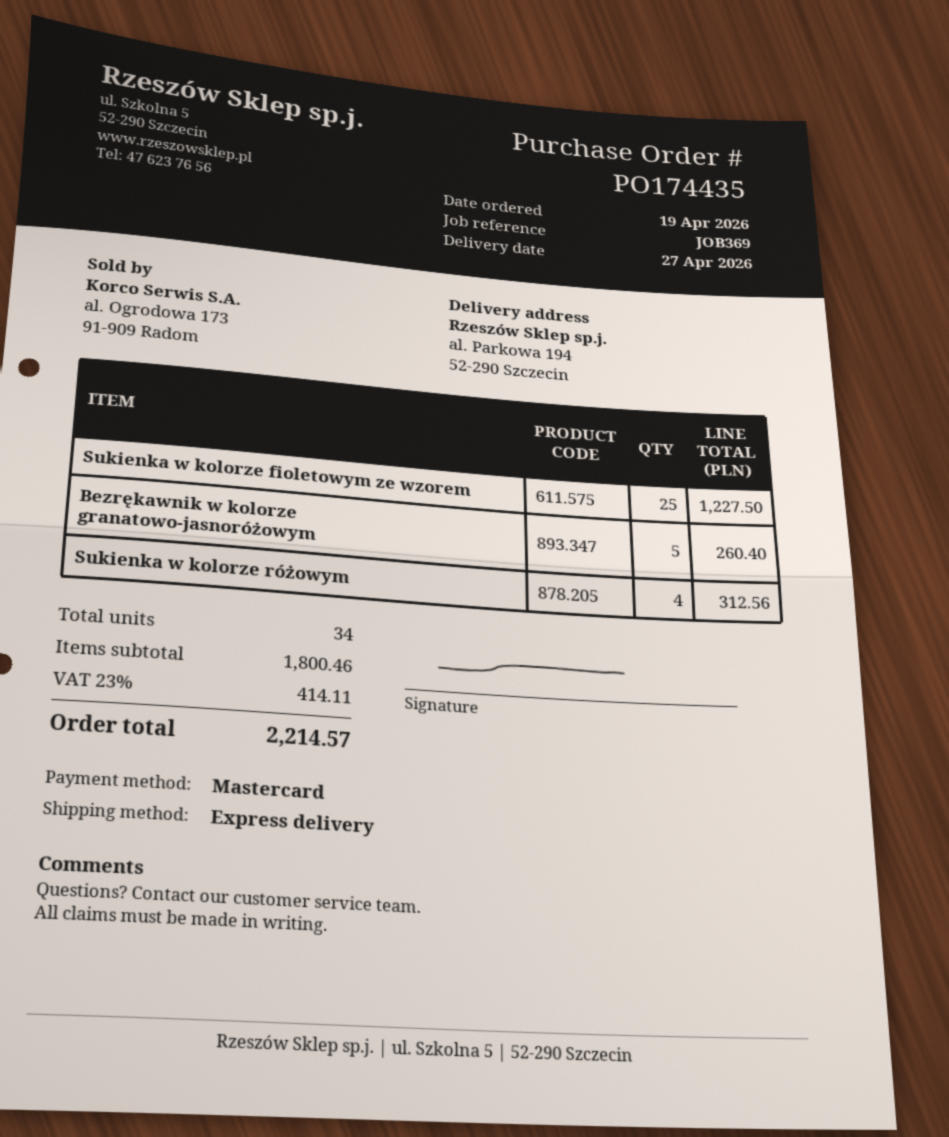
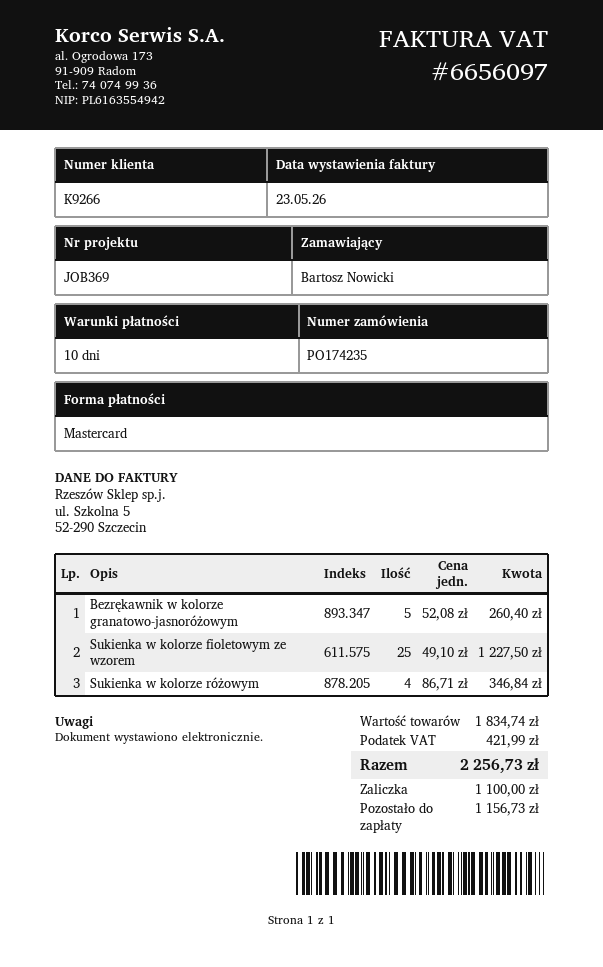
order number: PO174435 -> PO174235
Sukienka w kolorze różowym: 4 for 312.56 -> 4 for 346.84
subtotal: 1800.46 -> 1834.74
tax: 414.11 -> 421.99
total: 2214.57 -> 2256.73

